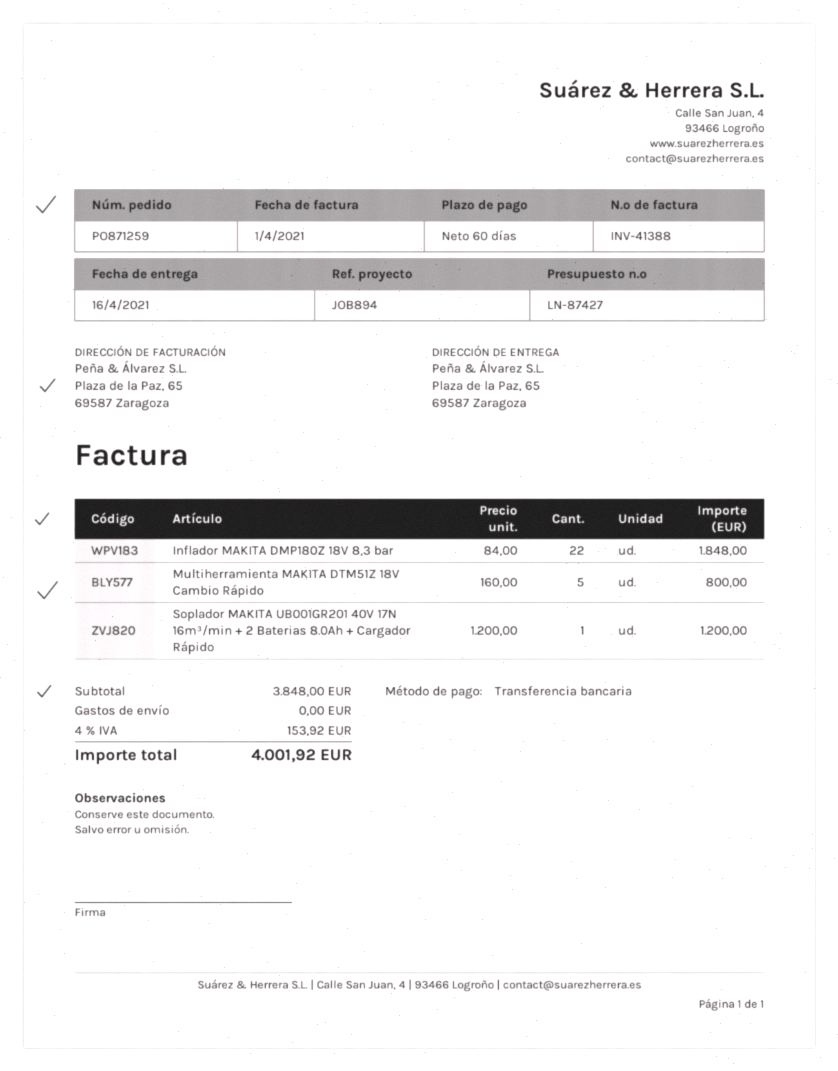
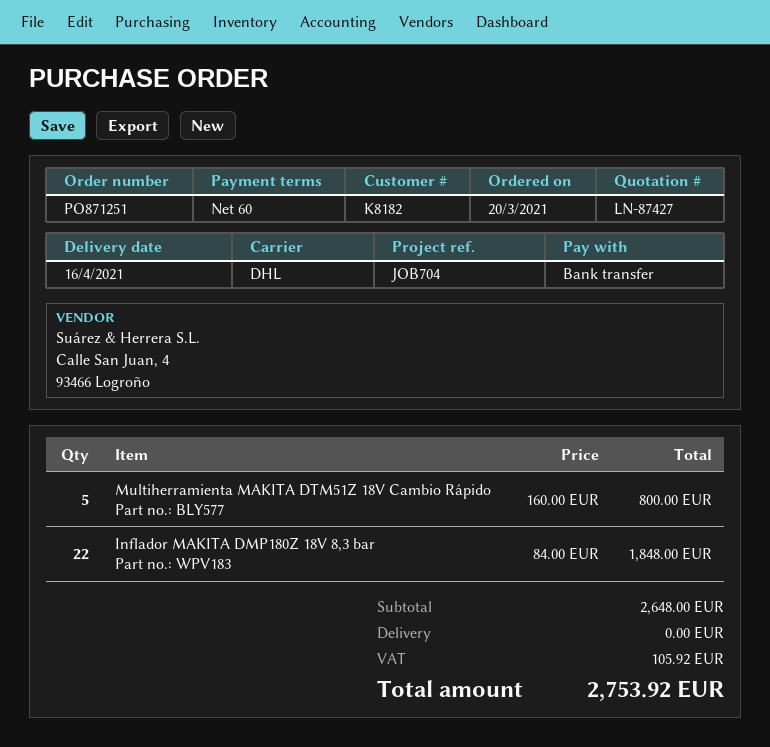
order number: PO871259 -> PO871251
reference: JOB894 -> JOB704
Soplador MAKITA UB001GR201 40V 17N 16m³/min + 2 Baterias 8.0Ah + Cargador Rápido: 1 x 1200.00 = 1200.00 -> none
subtotal: 3848.00 -> 2648.00
tax: 153.92 -> 105.92
total: 4001.92 -> 2753.92

